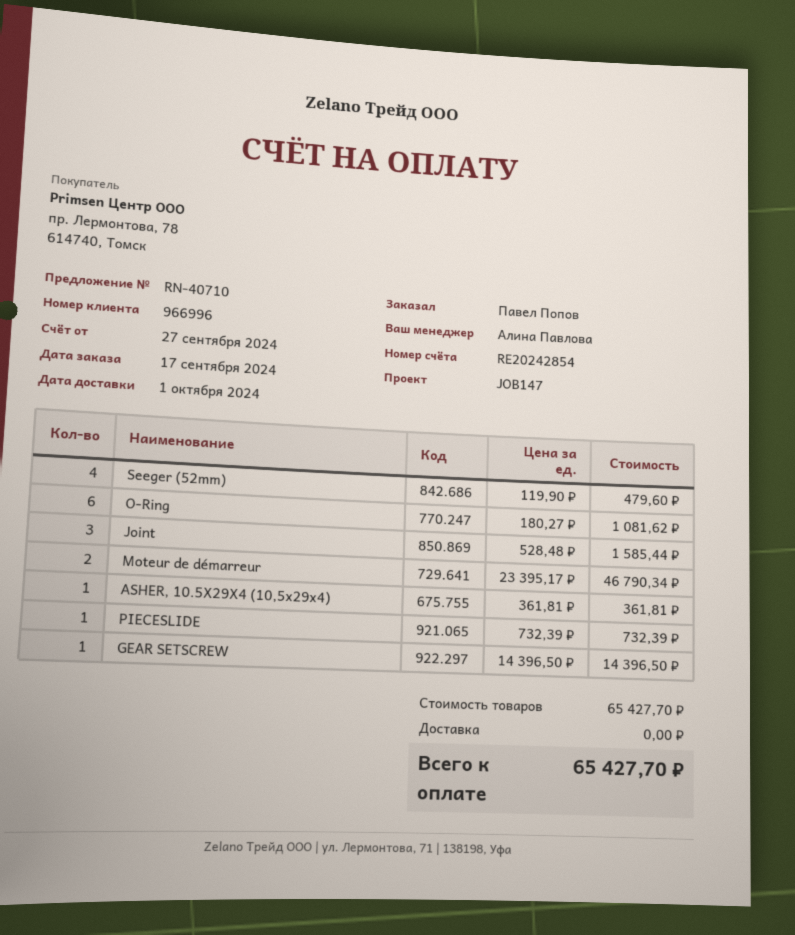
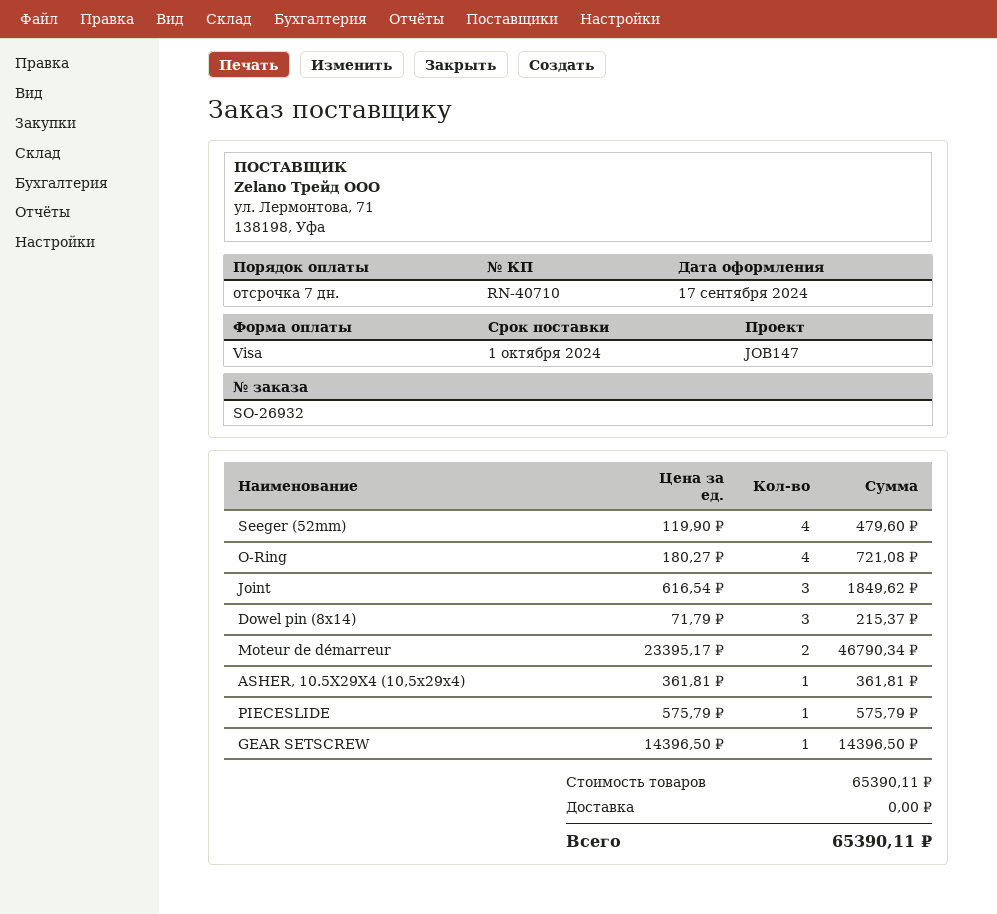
O-Ring: 6 x 180.27 = 1081.62 -> 4 x 180.27 = 721.08
Joint: 3 x 528.48 = 1585.44 -> 3 x 616.54 = 1849.62
PIECESLIDE: 1 x 732.39 = 732.39 -> 1 x 575.79 = 575.79
Dowel pin (8x14): none -> 3 x 71.79 = 215.37
subtotal: 65427.70 -> 65390.11
total: 65427.70 -> 65390.11

